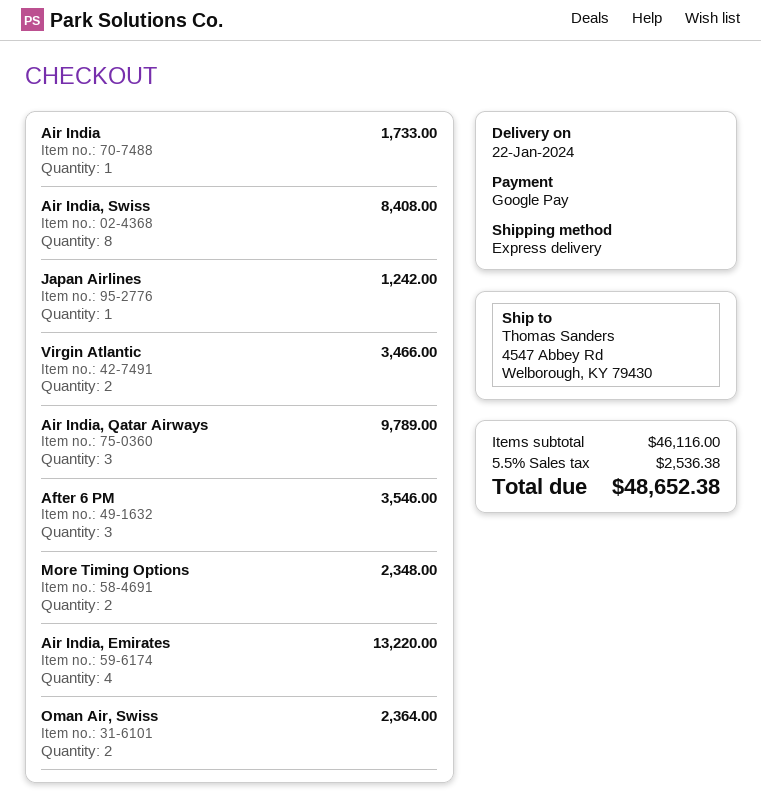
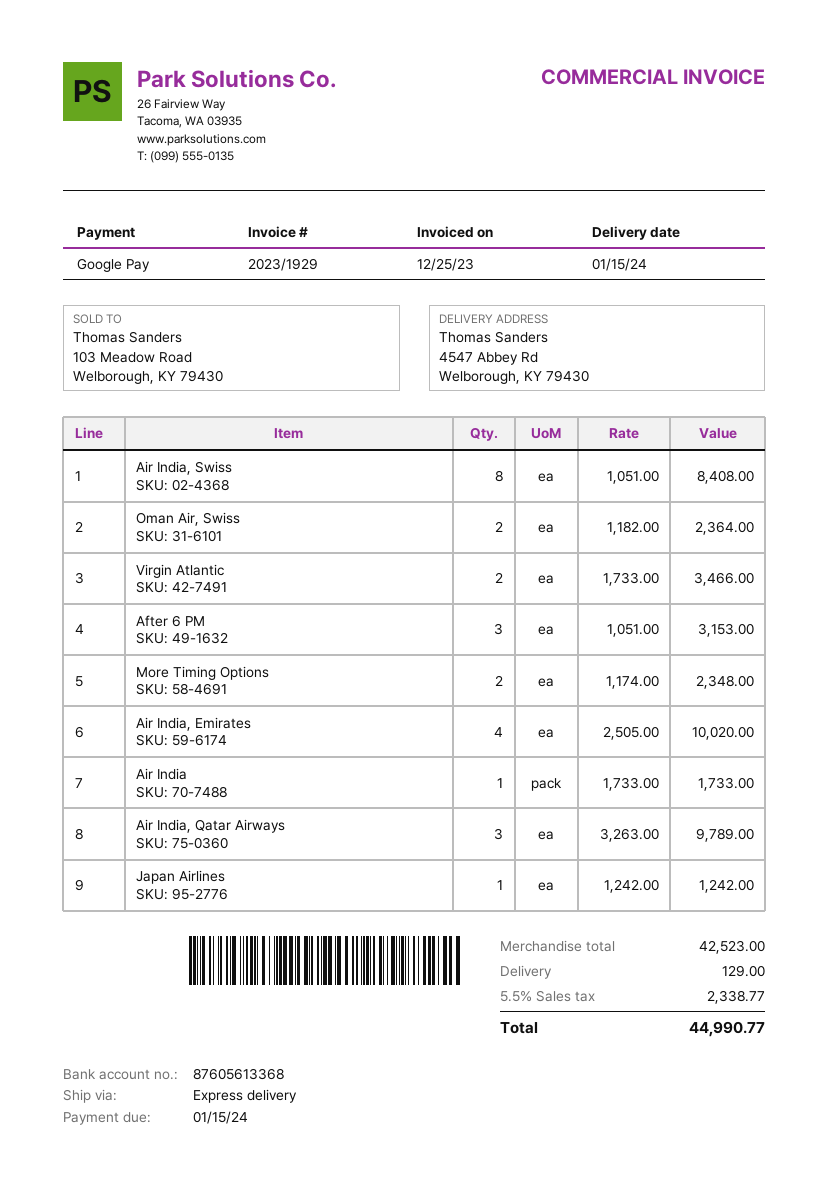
delivery date: 2024-01-22 -> 2024-01-15
After 6 PM: 3 for 3546.00 -> 3 for 3153.00
Air India, Emirates: 4 for 13220.00 -> 4 for 10020.00
subtotal: 46116.00 -> 42523.00
shipping: none -> 129.00
tax: 5.5% = 2536.38 -> 5.5% = 2338.77
total: 48652.38 -> 44990.77

